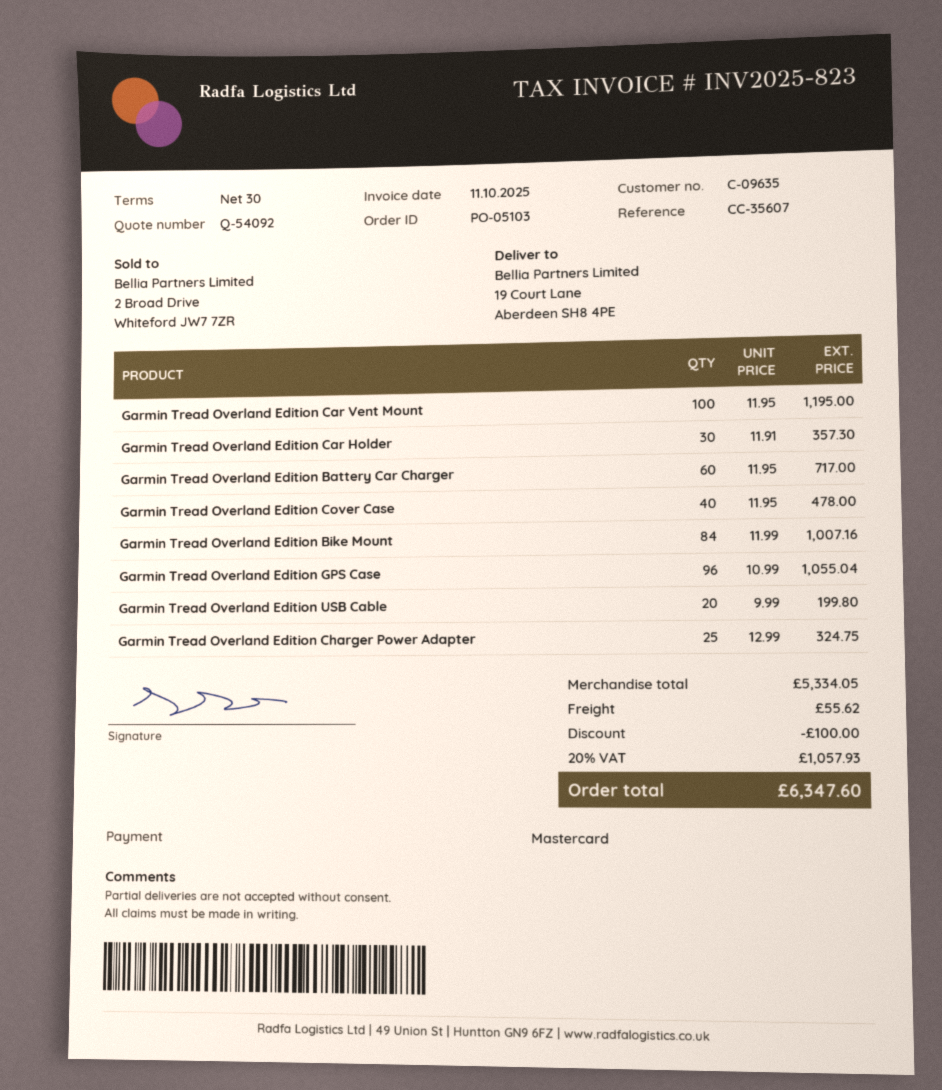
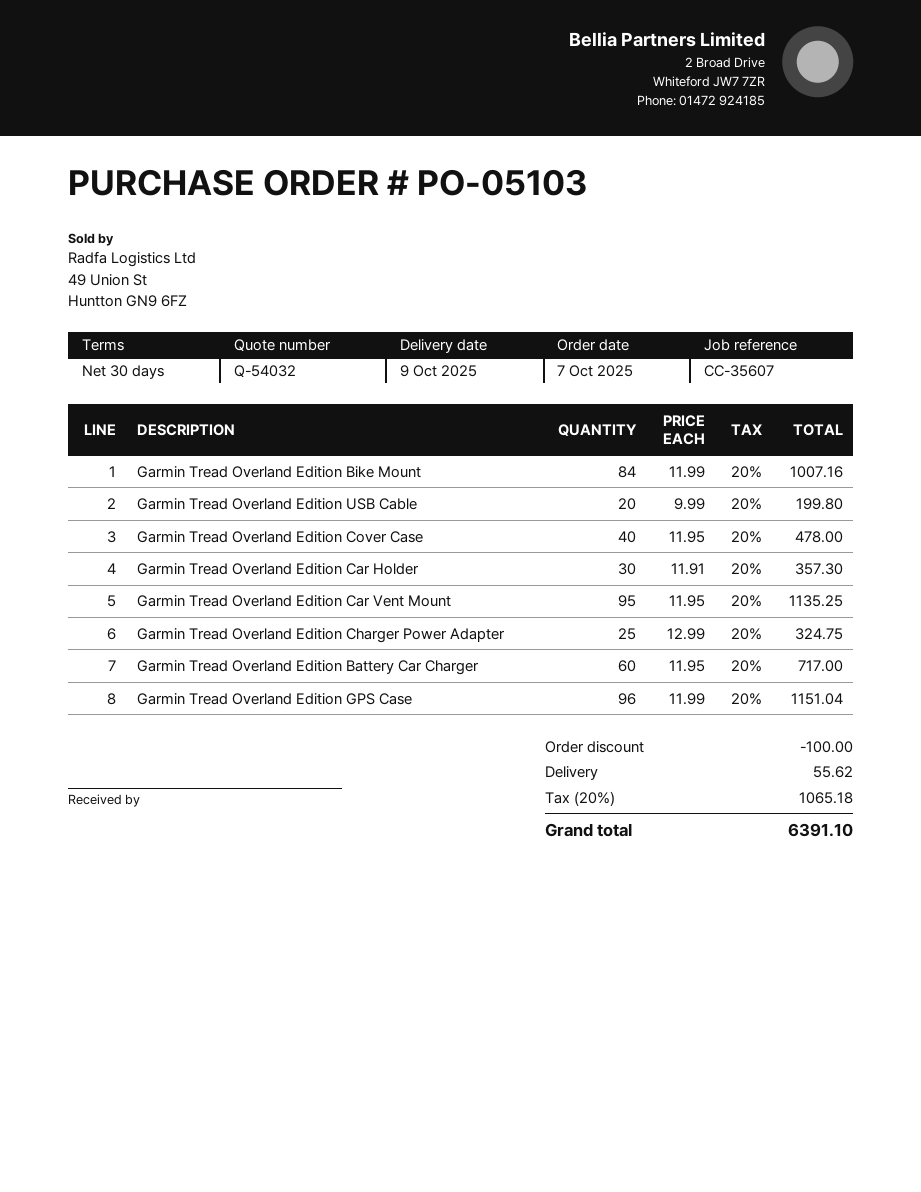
quote number: Q-54092 -> Q-54032
Garmin Tread Overland Edition Car Vent Mount: 100 x 11.95 = 1195.00 -> 95 x 11.95 = 1135.25
Garmin Tread Overland Edition GPS Case: 96 x 10.99 = 1055.04 -> 96 x 11.99 = 1151.04
tax: 20% = 1057.93 -> 20% = 1065.18
total: 6347.60 -> 6391.10

